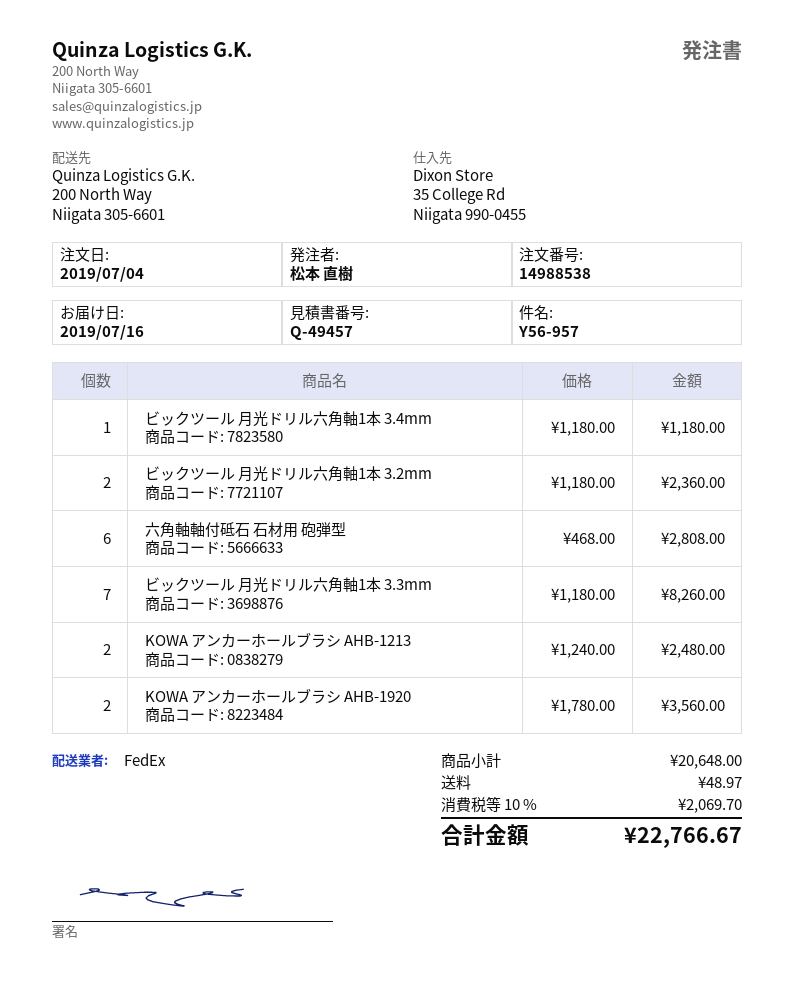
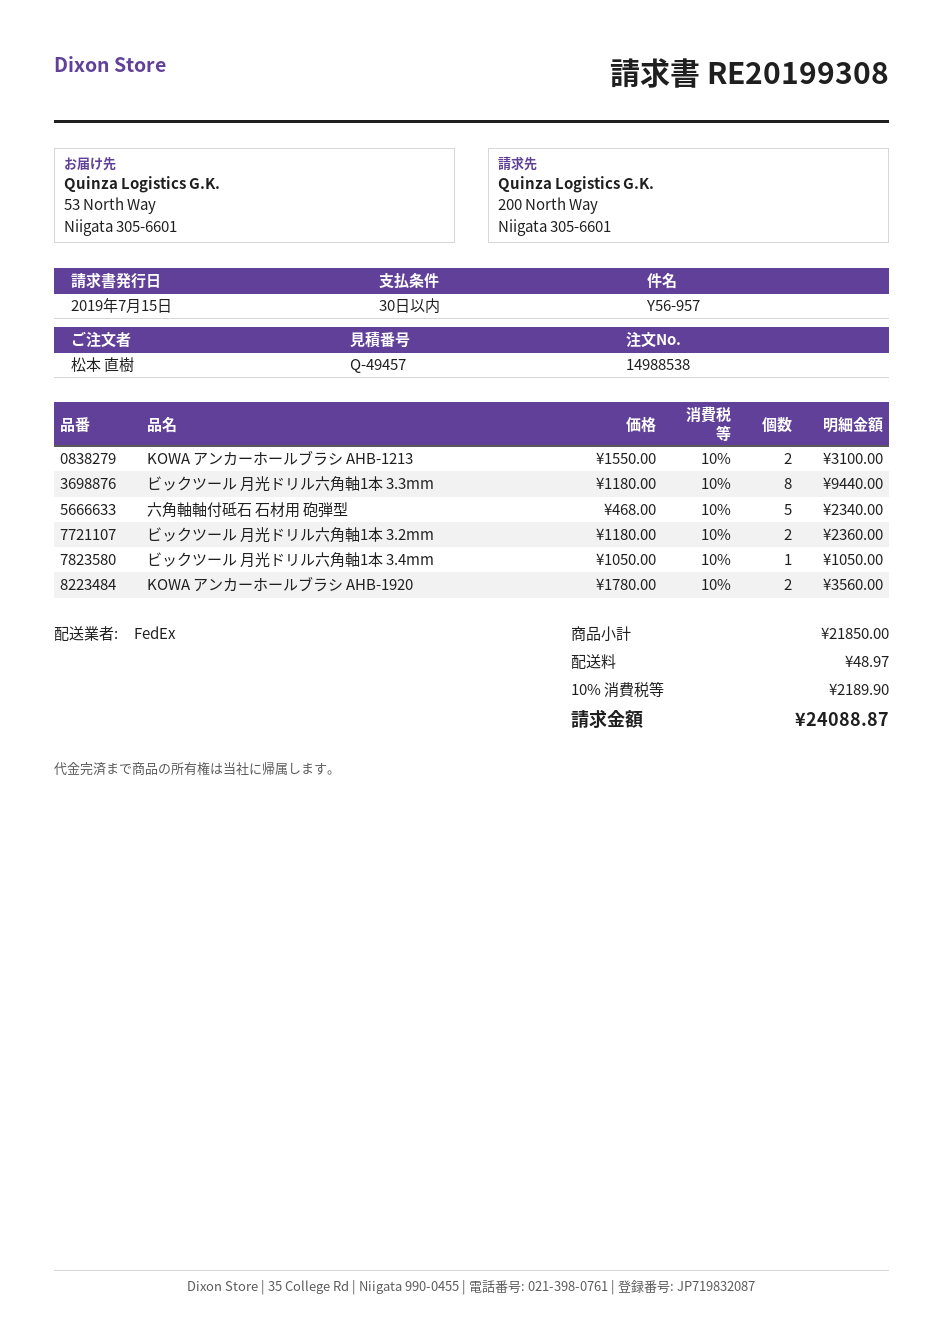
ship to: 200 North Way, Niigata 305-6601 -> 53 North Way, Niigata 305-6601
ビックツール 月光ドリル六角軸1本 3.4mm: 1 x 1180.00 = 1180.00 -> 1 x 1050.00 = 1050.00
六角軸軸付砥石 石材用 砲弾型: 6 x 468.00 = 2808.00 -> 5 x 468.00 = 2340.00
ビックツール 月光ドリル六角軸1本 3.3mm: 7 x 1180.00 = 8260.00 -> 8 x 1180.00 = 9440.00
KOWA アンカーホールブラシ AHB-1213: 2 x 1240.00 = 2480.00 -> 2 x 1550.00 = 3100.00
subtotal: 20648.00 -> 21850.00
tax: 10% = 2069.70 -> 10% = 2189.90
total: 22766.67 -> 24088.87

